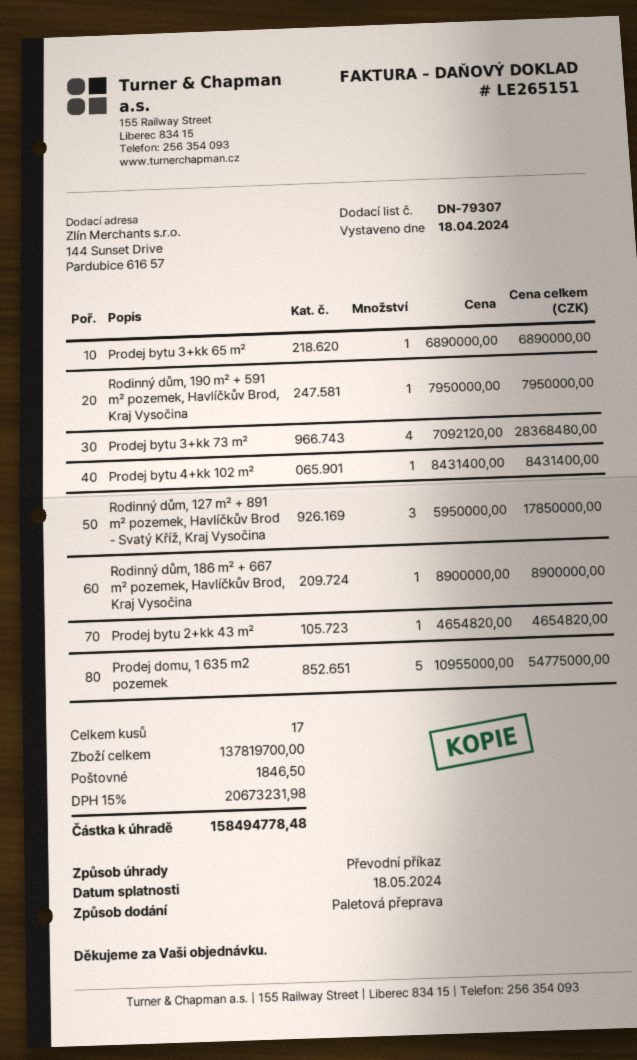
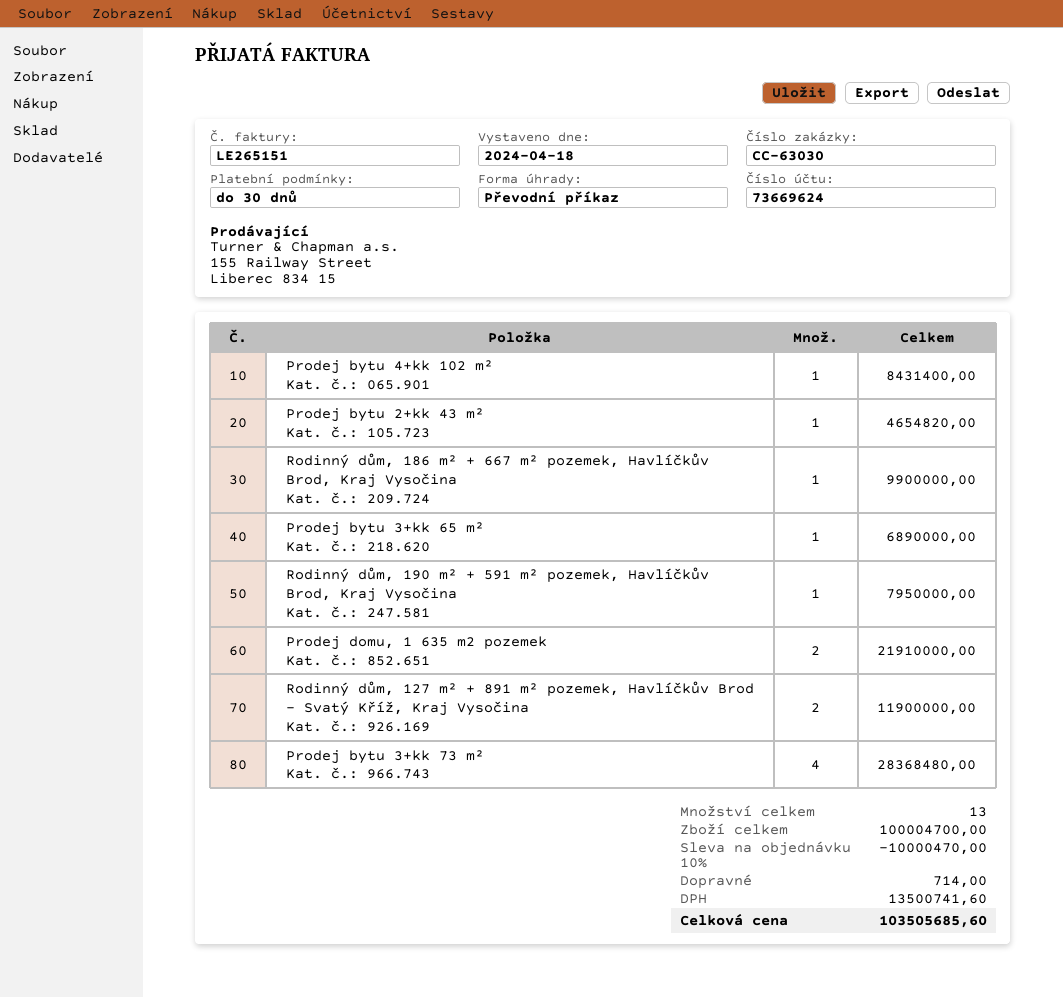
Rodinný dům, 127 m² + 891 m² pozemek, Havlíčkův Brod - Svatý Kříž, Kraj Vysočina: 3 for 17850000.00 -> 2 for 11900000.00
Rodinný dům, 186 m² + 667 m² pozemek, Havlíčkův Brod, Kraj Vysočina: 1 for 8900000.00 -> 1 for 9900000.00
Prodej domu, 1 635 m2 pozemek: 5 for 54775000.00 -> 2 for 21910000.00
total quantity: 17 -> 13
subtotal: 137819700.00 -> 100004700.00
discount: none -> 10% = 10000470.00
shipping: 1846.50 -> 714.00
tax: 20673231.98 -> 13500741.60
total: 158494778.48 -> 103505685.60

